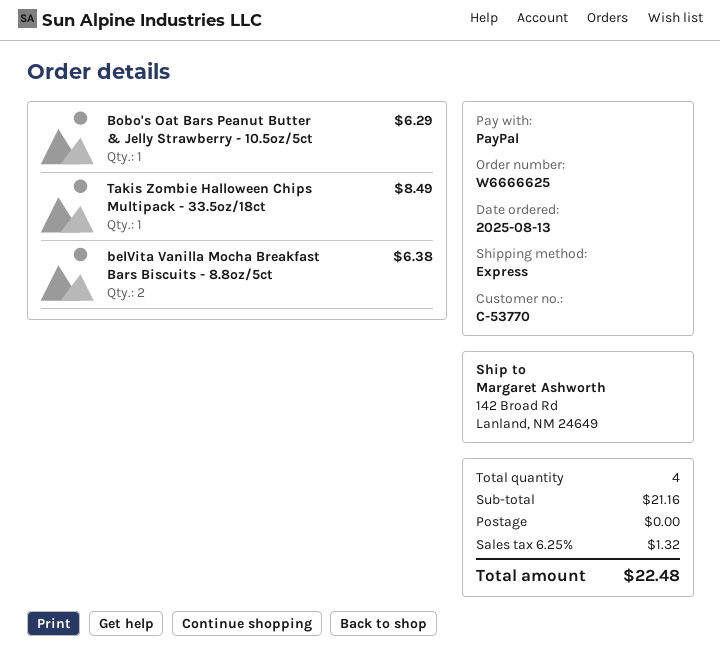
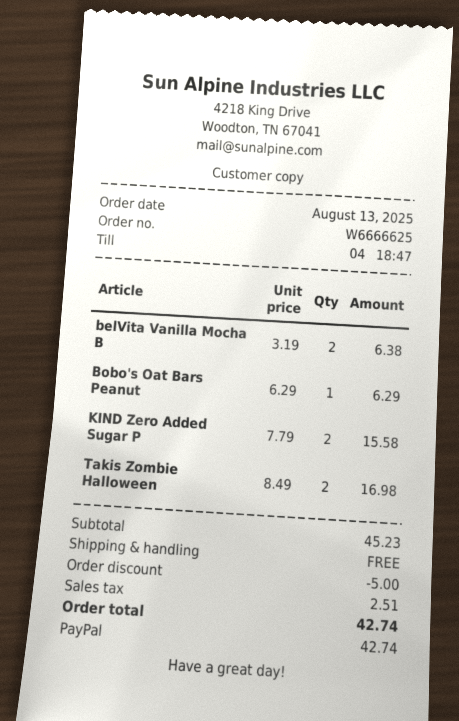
Takis Zombie Halloween Chips Multipack - 33.5oz/18ct: 1 for 8.49 -> 2 for 16.98
KIND Zero Added Sugar P: none -> 2 for 15.58
subtotal: 21.16 -> 45.23
discount: none -> 5.00
tax: 1.32 -> 2.51
total: 22.48 -> 42.74

